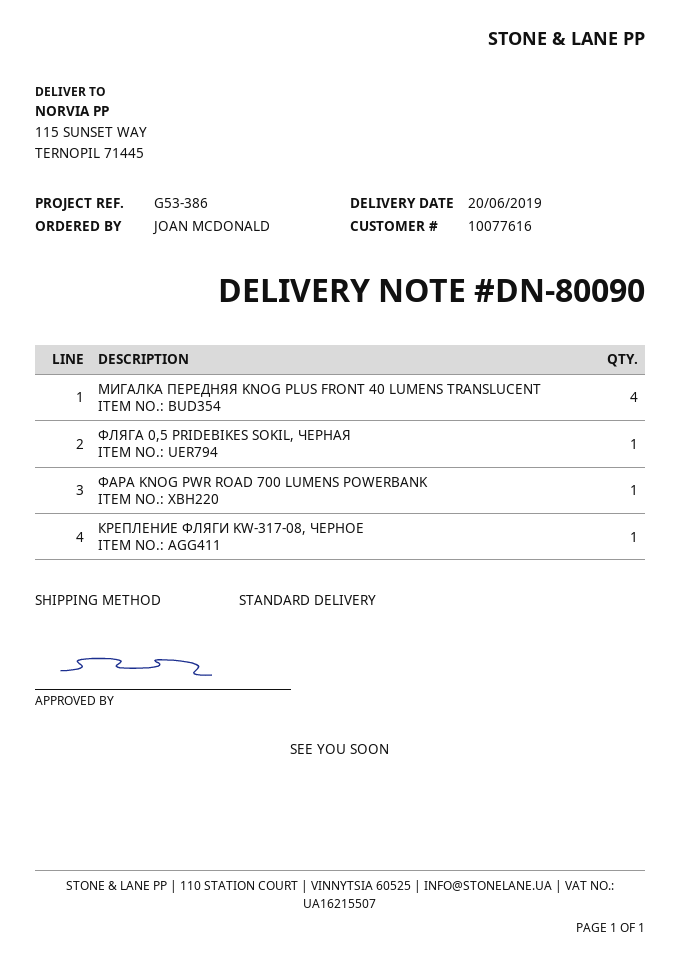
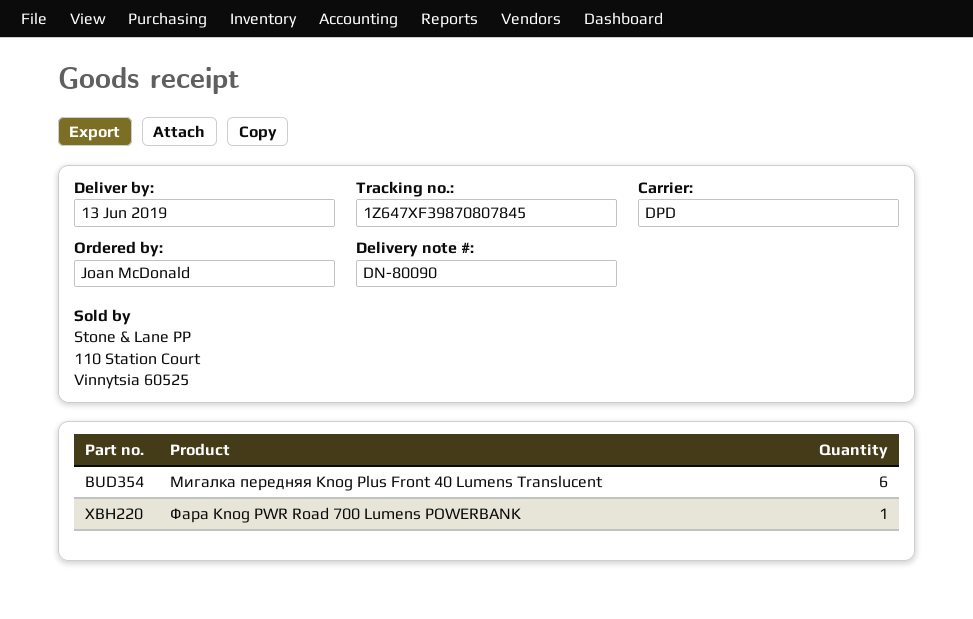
delivery date: 2019-06-20 -> 2019-06-13
shipping method: standard -> DPD
МИГАЛКА ПЕРЕДНЯЯ KNOG PLUS FRONT 40 LUMENS TRANSLUCENT: 4 -> 6
ФЛЯГА 0,5 PRIDEBIKES SOKIL, ЧЕРНАЯ: 1 -> none
КРЕПЛЕНИЕ ФЛЯГИ KW-317-08, ЧЕРНОЕ: 1 -> none

